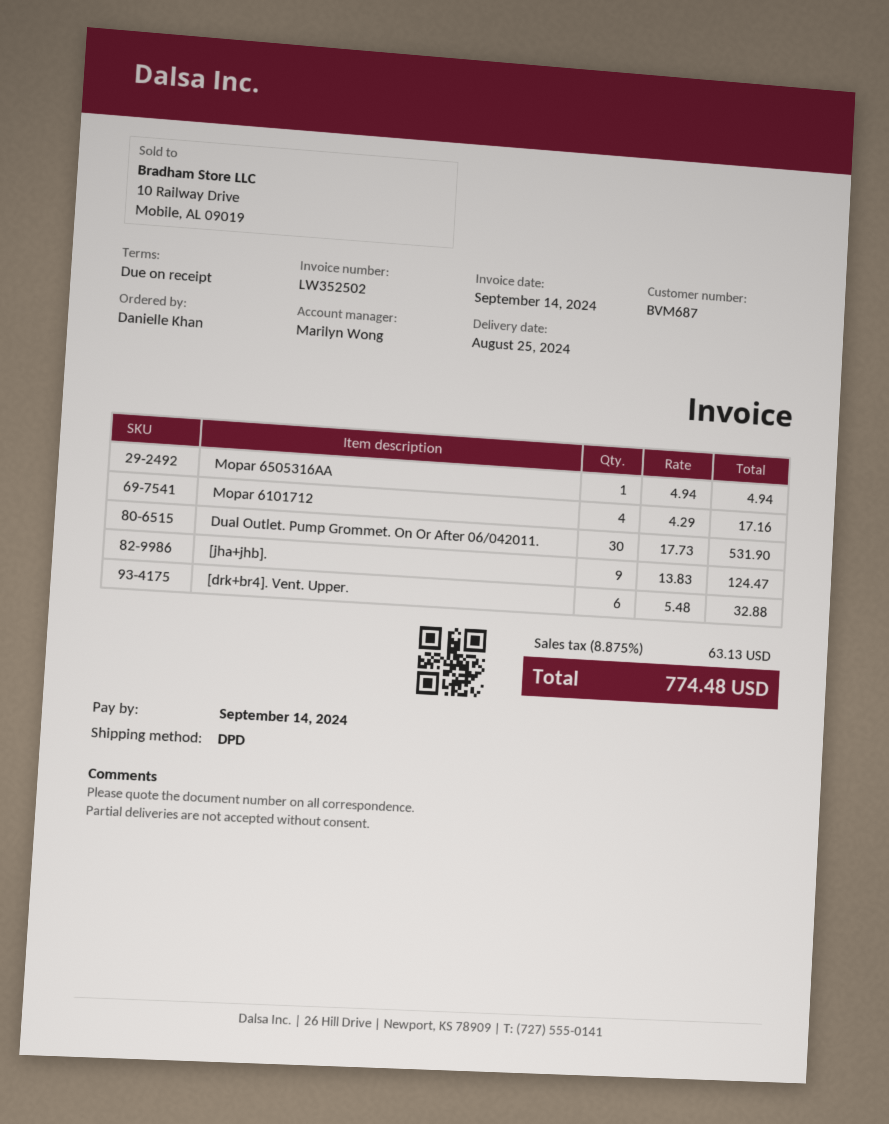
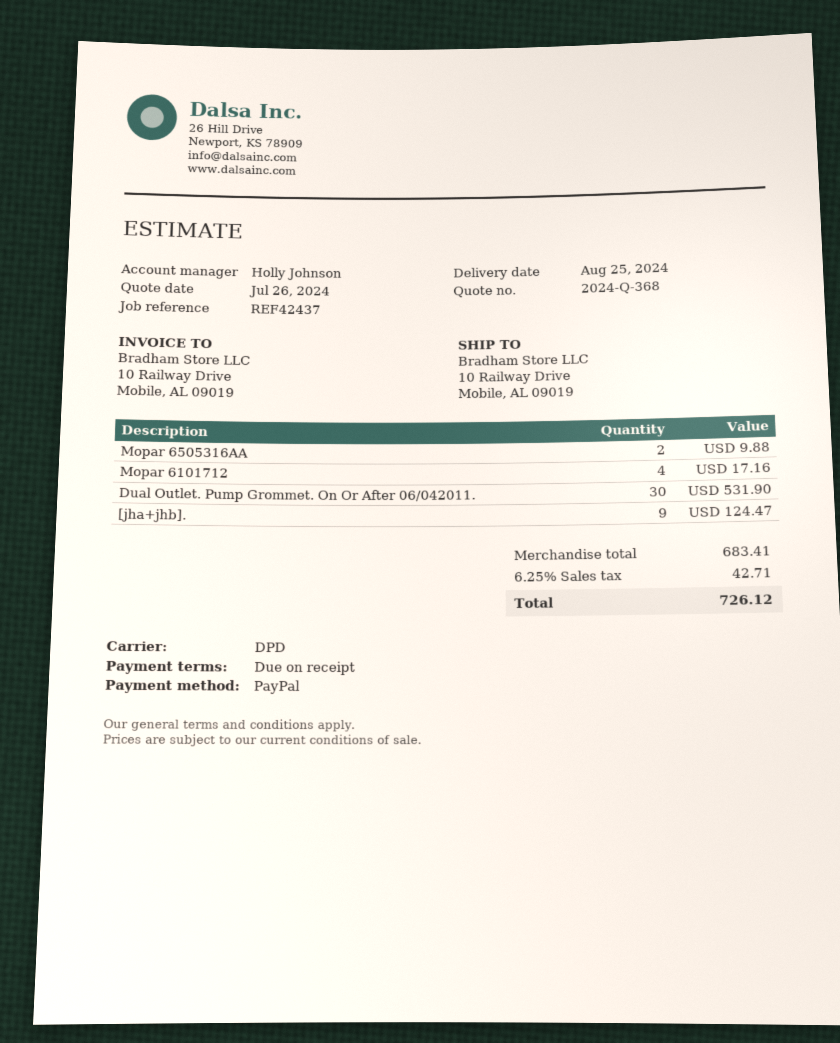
sales rep: Marilyn Wong -> Holly Johnson
Mopar 6505316AA: 1 for 4.94 -> 2 for 9.88
[drk+br4]. Vent. Upper.: 6 for 32.88 -> none
tax: 8.875% = 63.13 -> 6.25% = 42.71
total: 774.48 -> 726.12

